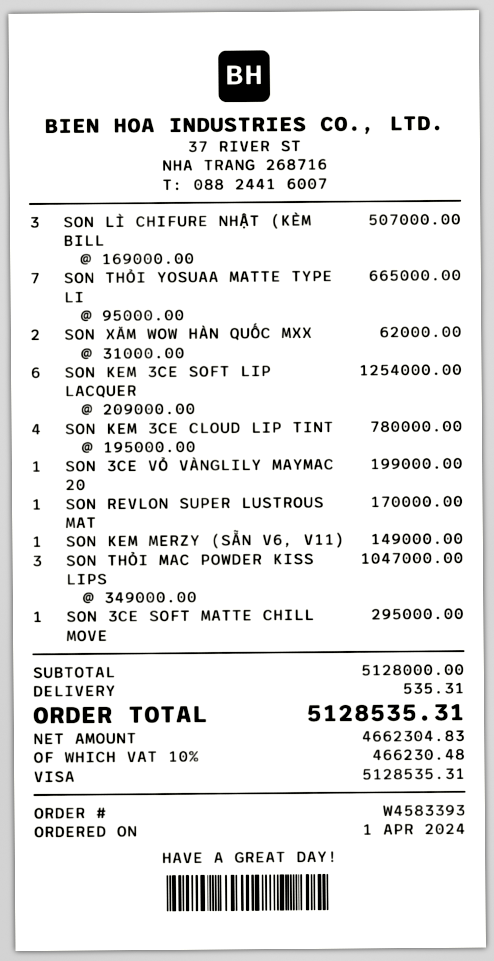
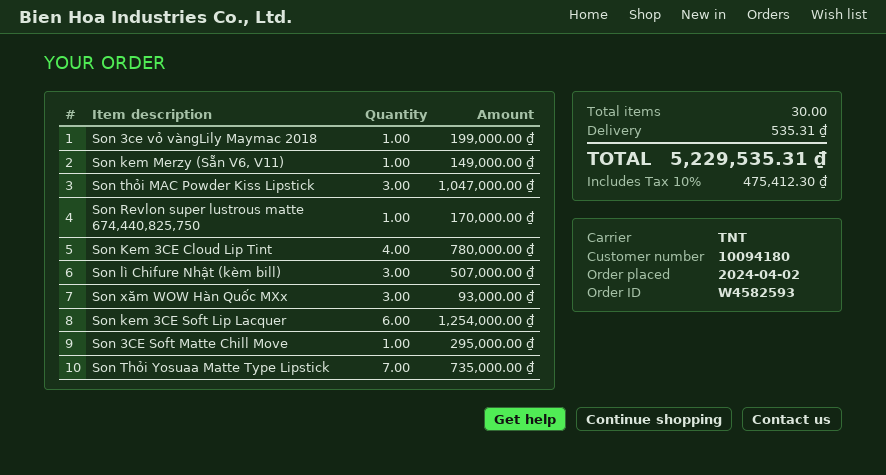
order number: W4583393 -> W4582593
order date: 2024-04-01 -> 2024-04-02
SON THỎI YOSUAA MATTE TYPE LI: 7 for 665000.00 -> 7 for 735000.00
SON XĂM WOW HÀN QUỐC MXX: 2 for 62000.00 -> 3 for 93000.00
tax: 10% = 466230.48 -> 10% = 475412.30
total: 5128535.31 -> 5229535.31

